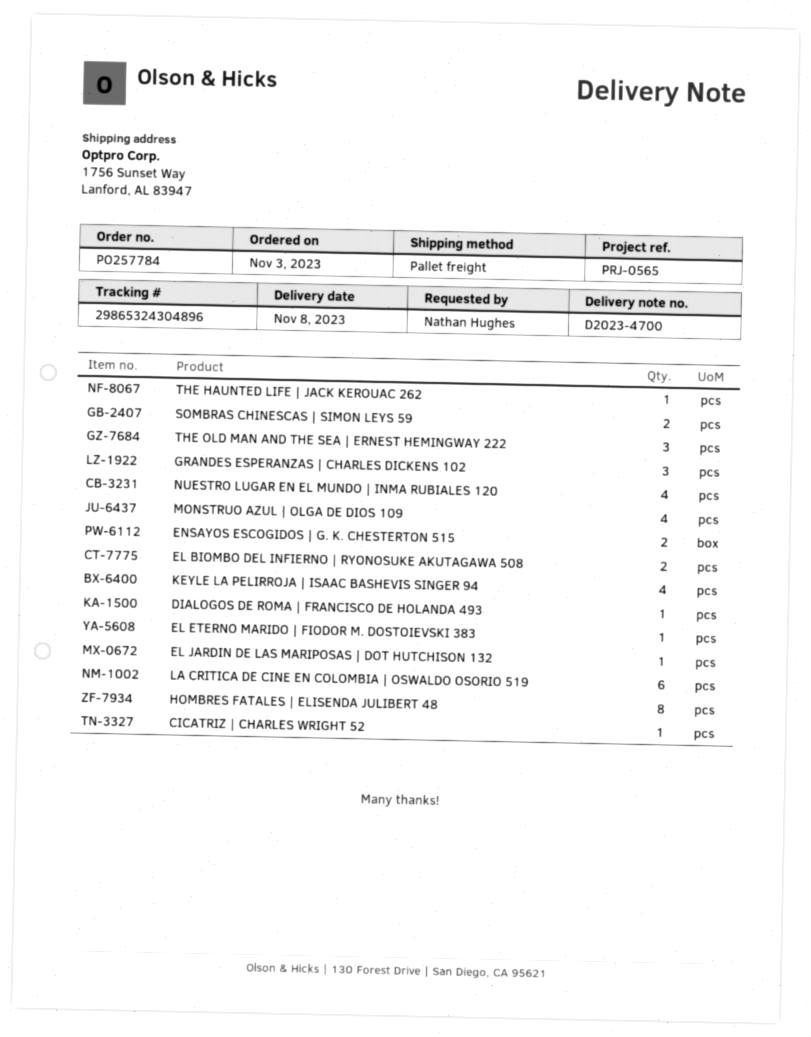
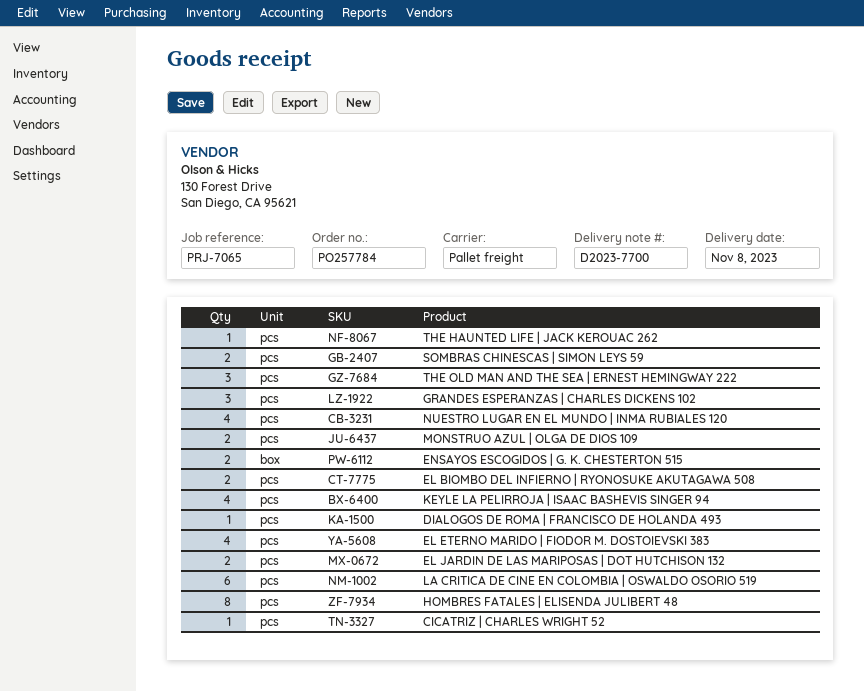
delivery note number: D2023-4700 -> D2023-7700
reference: PRJ-0565 -> PRJ-7065
MONSTRUO AZUL | OLGA DE DIOS 109: 4 -> 2
EL ETERNO MARIDO | FIODOR M. DOSTOIEVSKI 383: 1 -> 4
EL JARDIN DE LAS MARIPOSAS | DOT HUTCHISON 132: 1 -> 2

